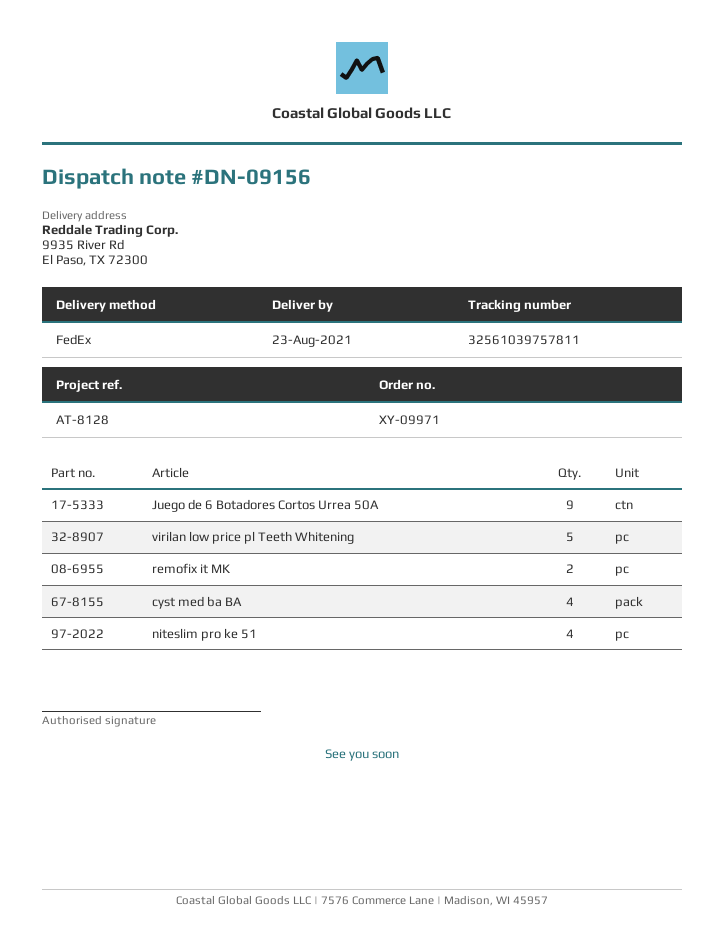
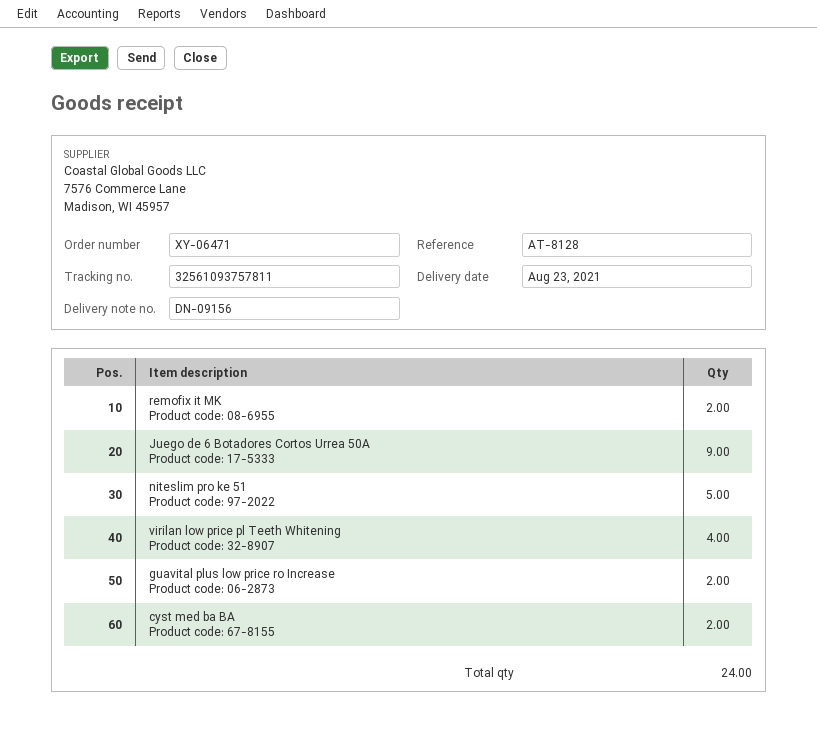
order number: XY-09971 -> XY-06471
tracking number: 32561039757811 -> 32561093757811
virilan low price pl Teeth Whitening: 5 -> 4
cyst med ba BA: 4 -> 2
niteslim pro ke 51: 4 -> 5
guavital plus low price ro Increase: none -> 2

